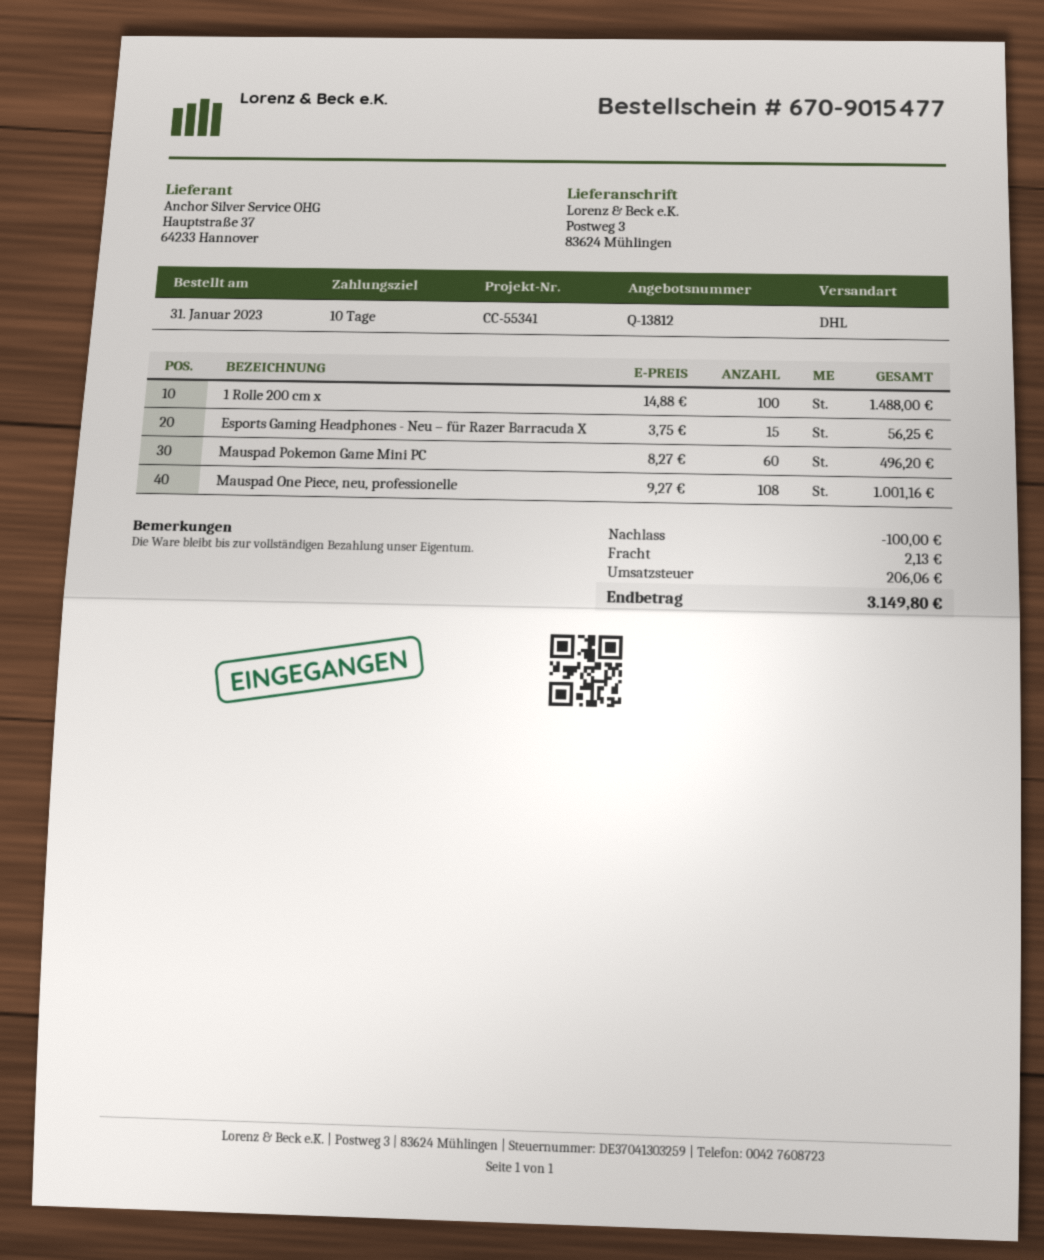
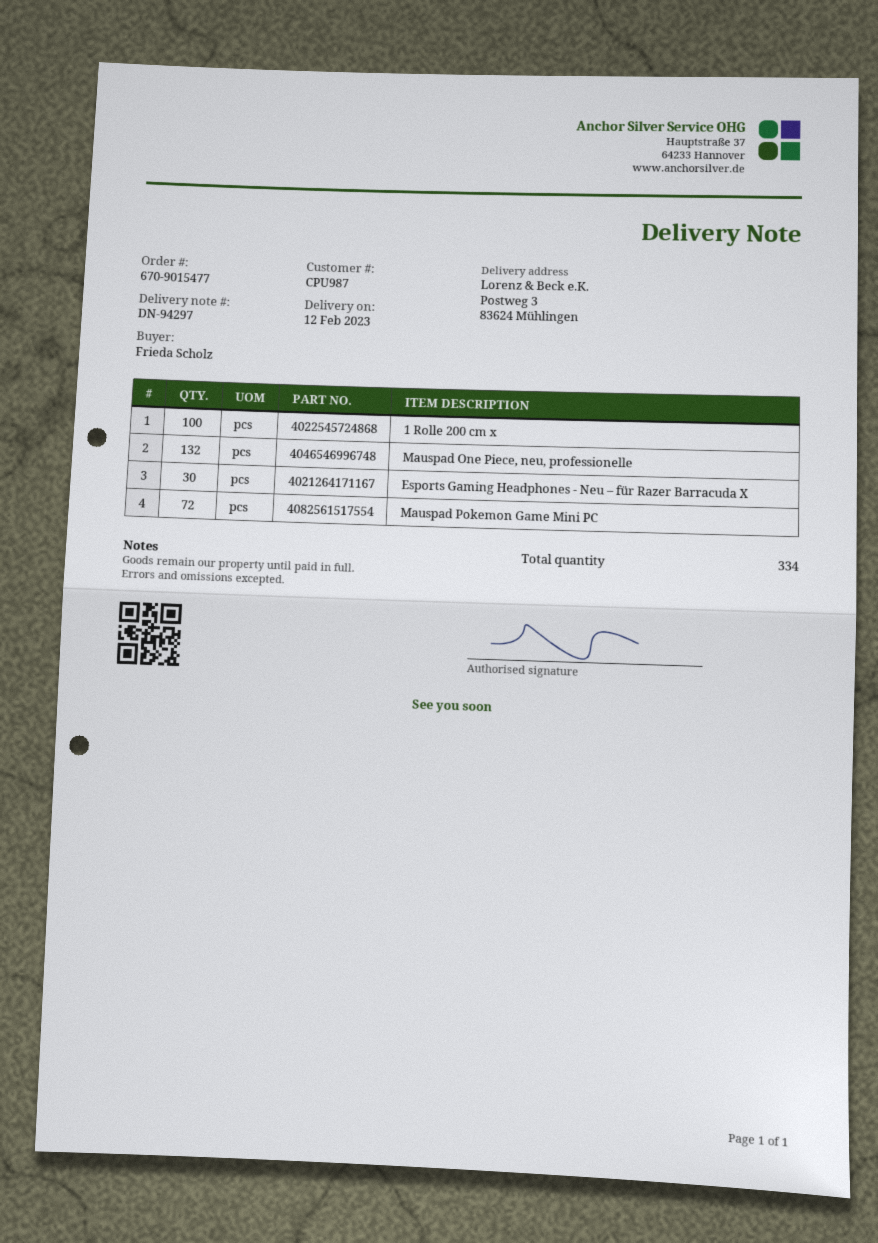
Esports Gaming Headphones - Neu – für Razer Barracuda X: 15 -> 30
Mauspad Pokemon Game Mini PC: 60 -> 72
Mauspad One Piece, neu, professionelle: 108 -> 132

